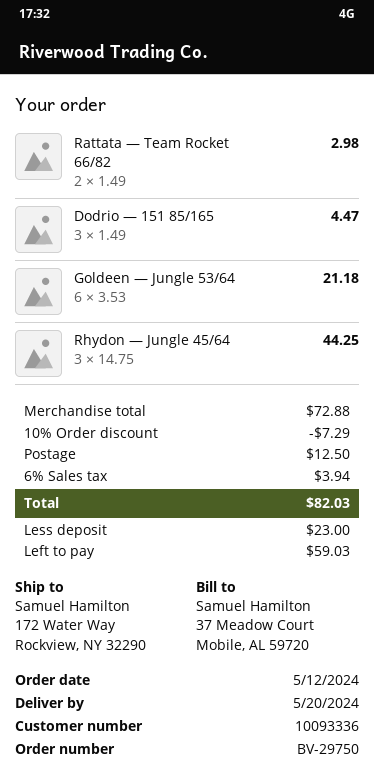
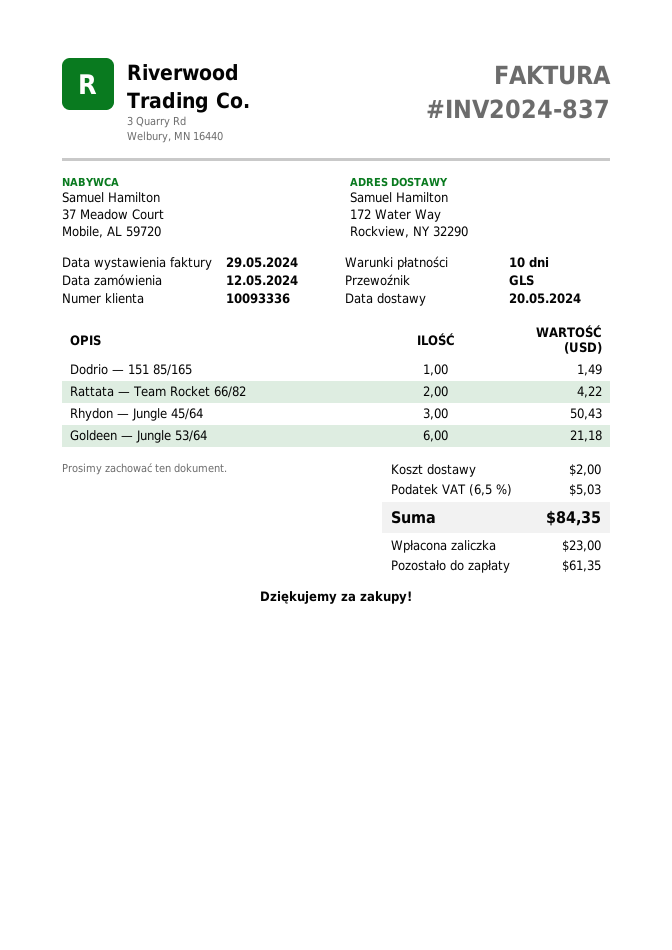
Rattata — Team Rocket 66/82: 2 for 2.98 -> 2 for 4.22
Dodrio — 151 85/165: 3 for 4.47 -> 1 for 1.49
Rhydon — Jungle 45/64: 3 for 44.25 -> 3 for 50.43
discount: 10% = 7.29 -> none
shipping: 12.50 -> 2.00
tax: 6% = 3.94 -> 6.5% = 5.03
total: 82.03 -> 84.35
balance: 59.03 -> 61.35

